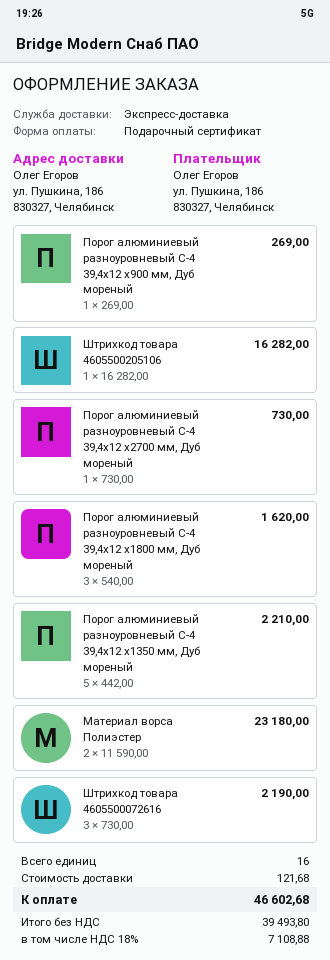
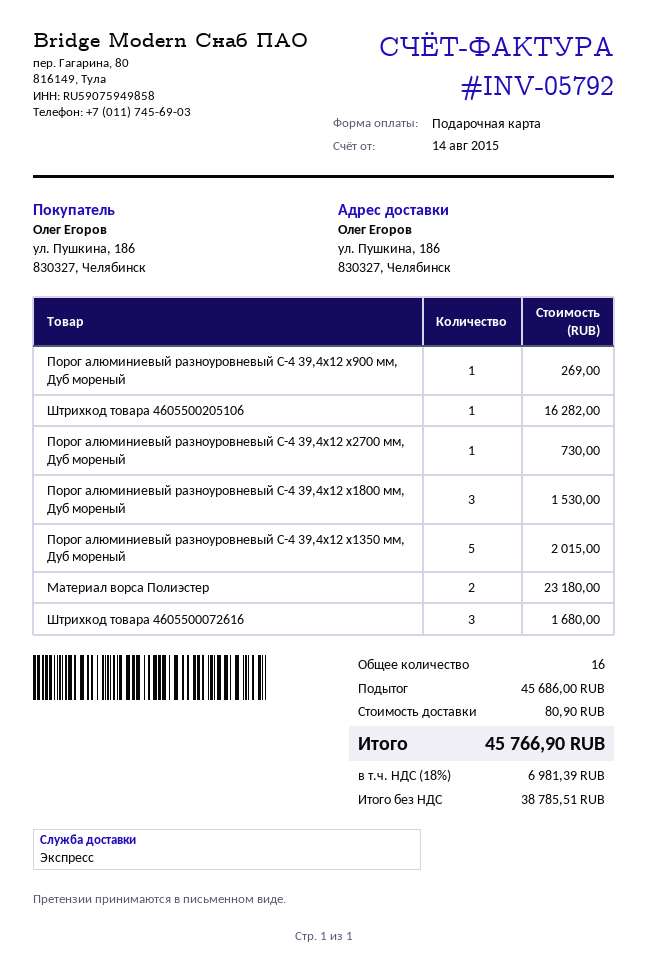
Порог алюминиевый разноуровневый C-4 39,4x12 x1800 мм, Дуб мореный: 3 for 1620.00 -> 3 for 1530.00
Порог алюминиевый разноуровневый C-4 39,4x12 x1350 мм, Дуб мореный: 5 for 2210.00 -> 5 for 2015.00
Штрихкод товара 4605500072616: 3 for 2190.00 -> 3 for 1680.00
shipping: 121.68 -> 80.90
net: 39493.80 -> 38785.51
tax: 18% = 7108.88 -> 18% = 6981.39
total: 46602.68 -> 45766.90

